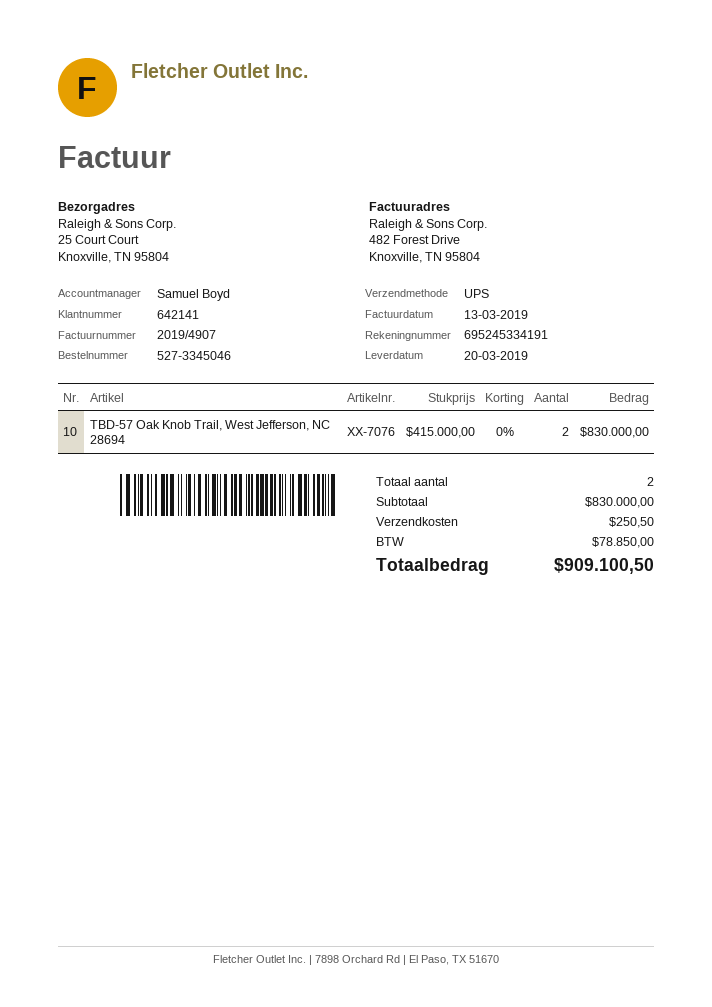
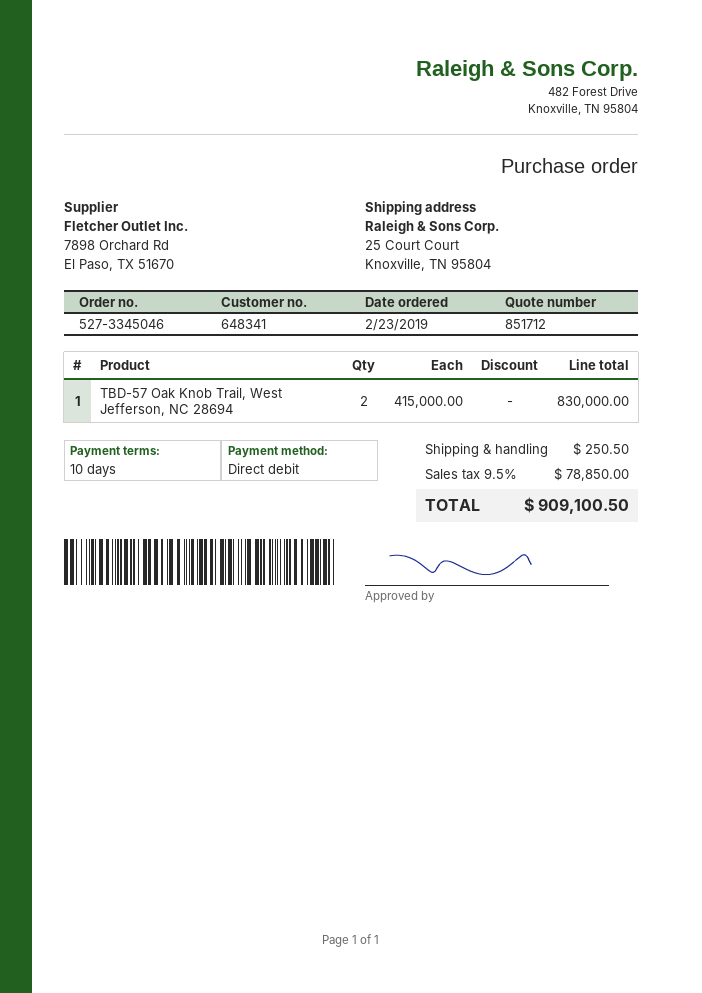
customer number: 642141 -> 648341

